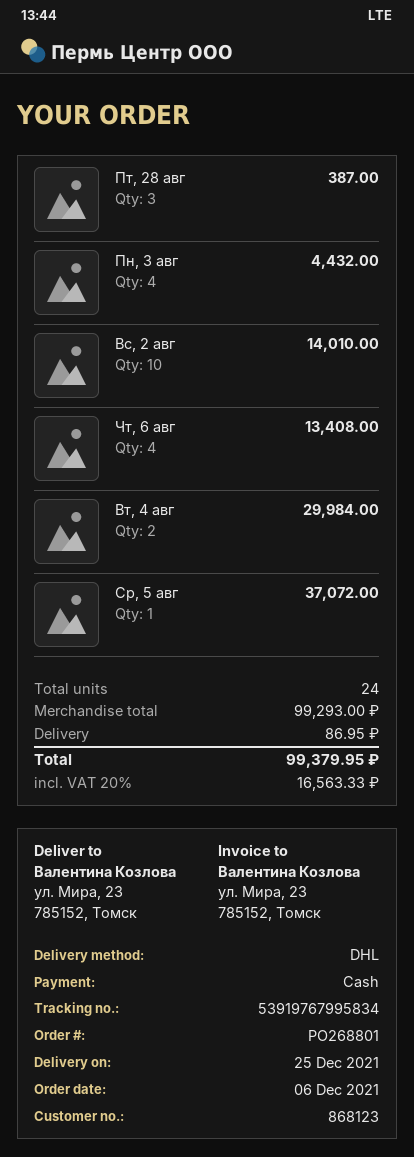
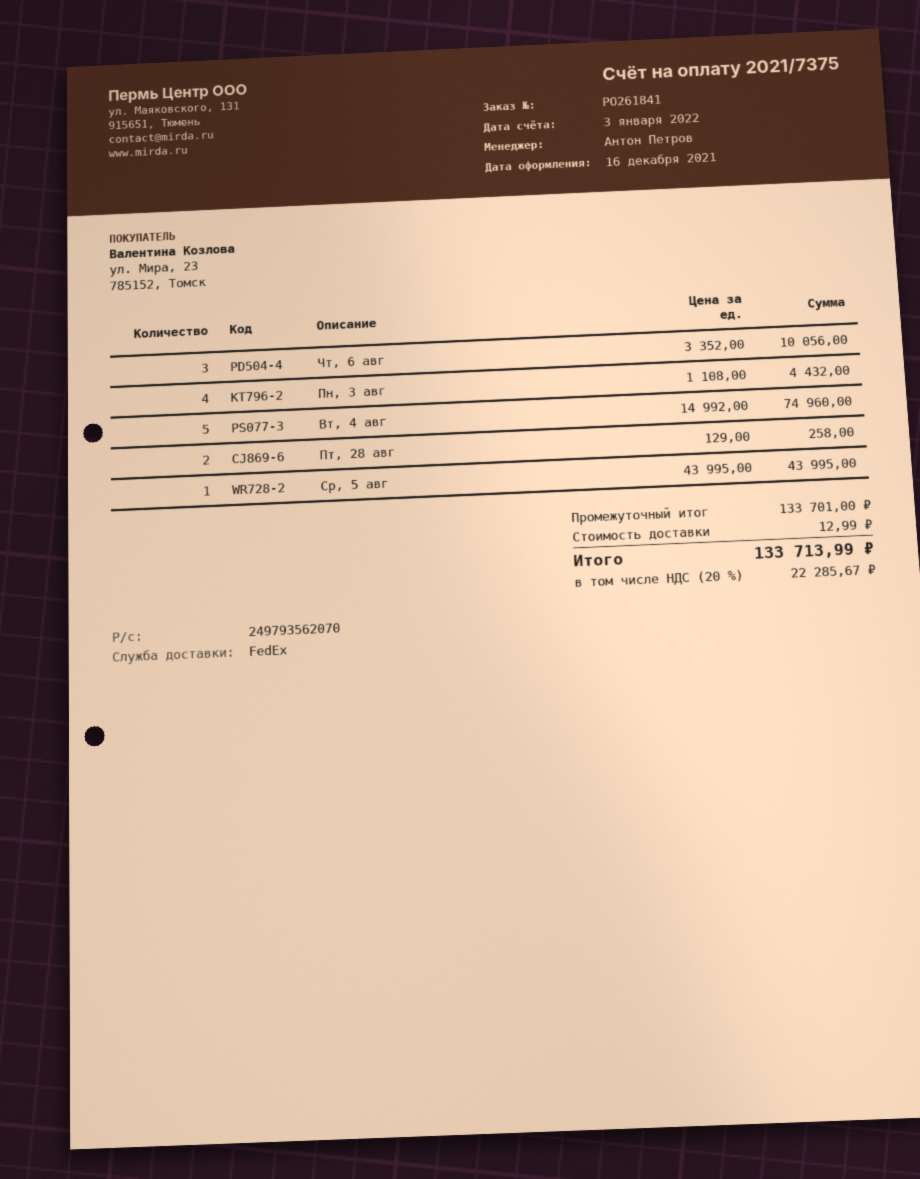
order number: PO268801 -> PO261841
order date: 2021-12-06 -> 2021-12-16
shipping method: DHL -> FedEx
Пт, 28 авг: 3 for 387.00 -> 2 for 258.00
Вс, 2 авг: 10 for 14010.00 -> none
Чт, 6 авг: 4 for 13408.00 -> 3 for 10056.00
Вт, 4 авг: 2 for 29984.00 -> 5 for 74960.00
Ср, 5 авг: 1 for 37072.00 -> 1 for 43995.00
subtotal: 99293.00 -> 133701.00
shipping: 86.95 -> 12.99
tax: 20% = 16563.33 -> 20% = 22285.67
total: 99379.95 -> 133713.99

